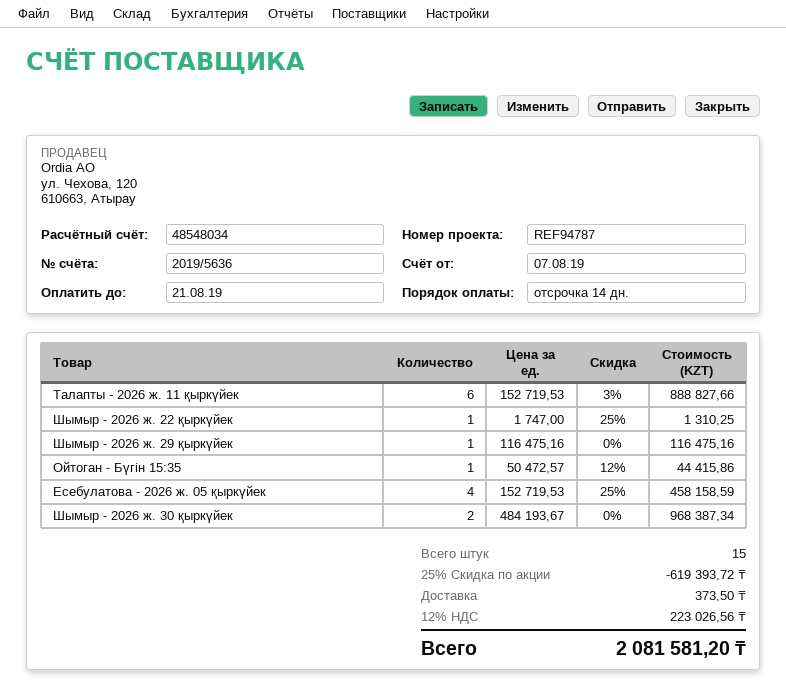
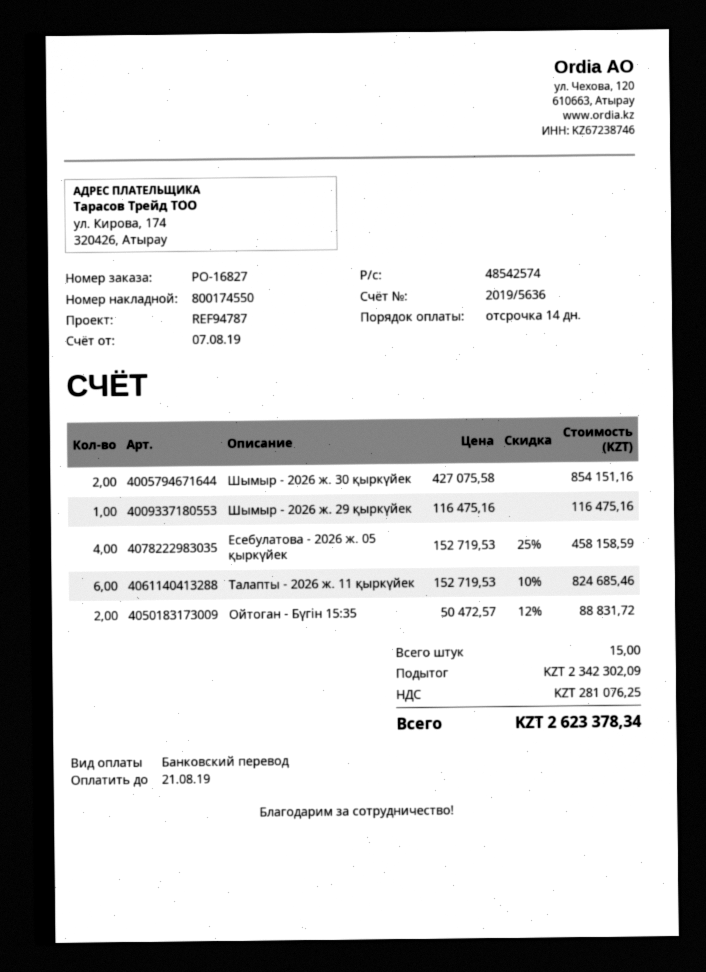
bank account: 48548034 -> 48542574
Талапты - 2026 ж. 11 қыркүйек: 6 x 152719.53 - 3% = 888827.66 -> 6 x 152719.53 - 10% = 824685.46
Шымыр - 2026 ж. 22 қыркүйек: 1 x 1747.00 - 25% = 1310.25 -> none
Ойтоган - Бүгін 15:35: 1 x 50472.57 - 12% = 44415.86 -> 2 x 50472.57 - 12% = 88831.72
Шымыр - 2026 ж. 30 қыркүйек: 2 x 484193.67 = 968387.34 -> 2 x 427075.58 = 854151.16
discount: 25% = 619393.72 -> none
shipping: 373.50 -> none
tax: 223026.56 -> 281076.25
total: 2081581.20 -> 2623378.34

